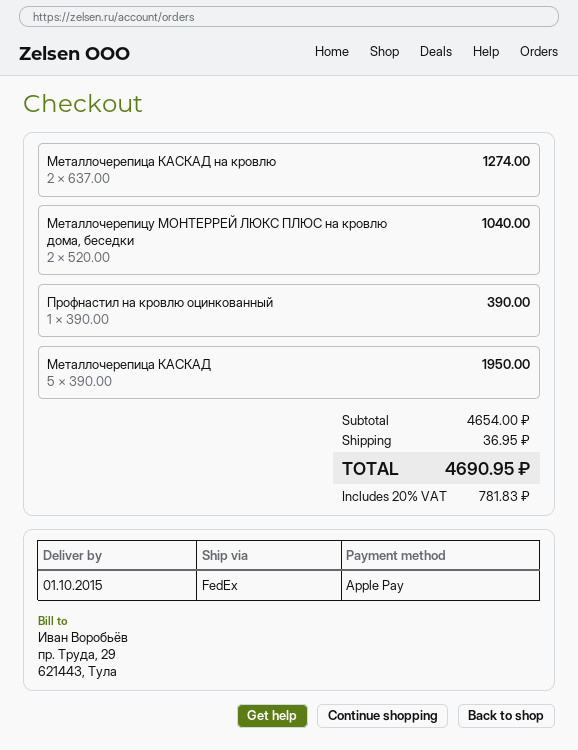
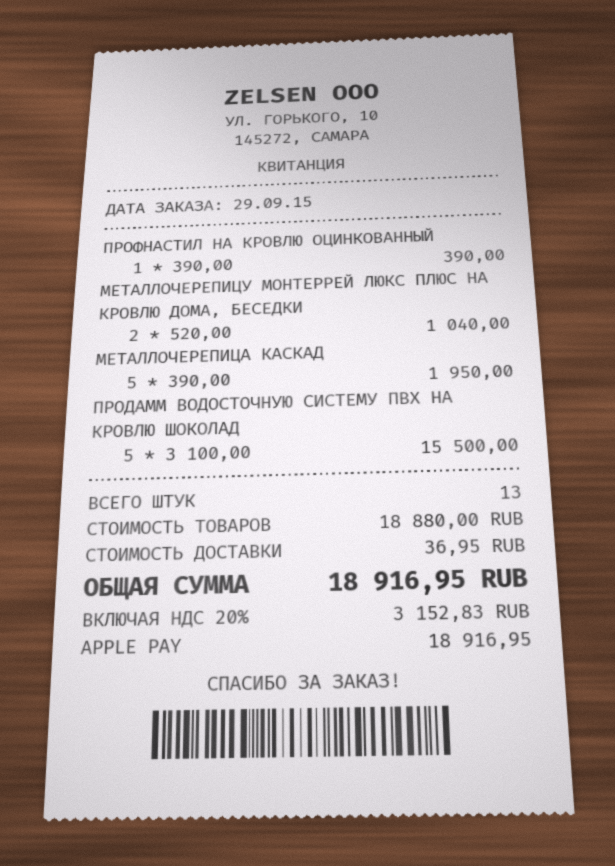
Металлочерепица КАСКАД на кровлю: 2 x 637.00 = 1274.00 -> none
ПРОДАММ ВОДОСТОЧНУЮ СИСТЕМУ ПВХ НА КРОВЛЮ ШОКОЛАД: none -> 5 x 3100.00 = 15500.00
subtotal: 4654.00 -> 18880.00
tax: 20% = 781.83 -> 20% = 3152.83
total: 4690.95 -> 18916.95

